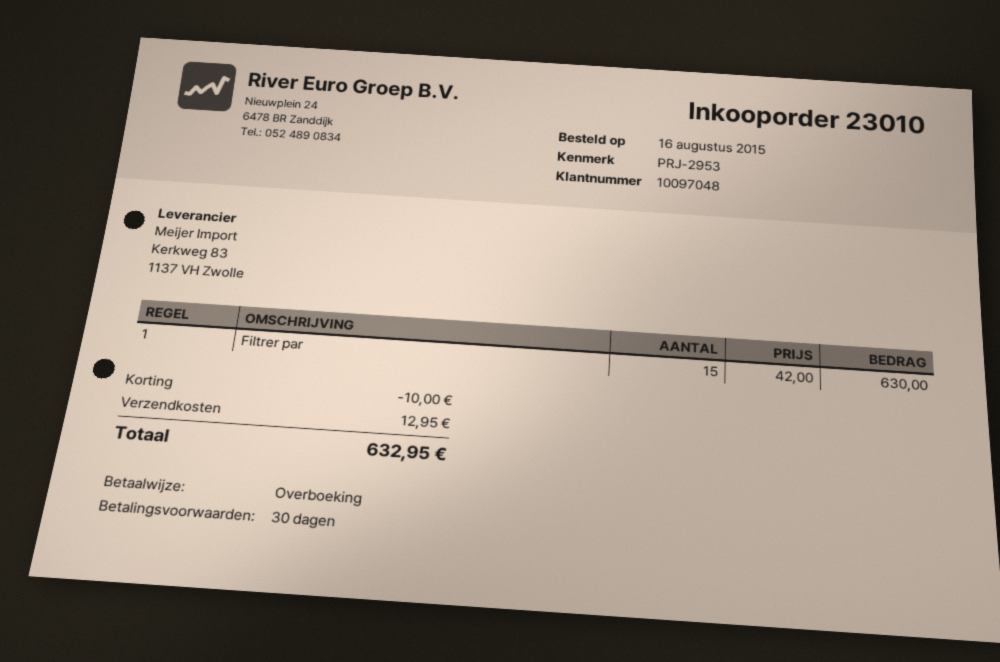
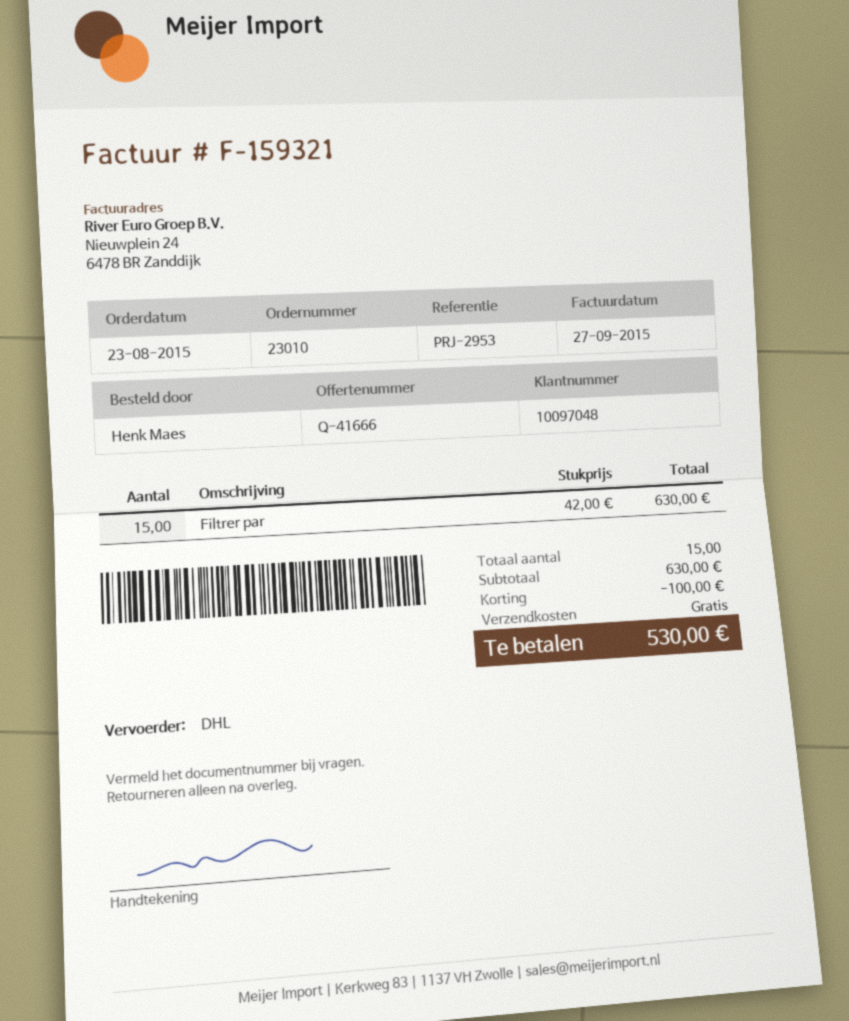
order date: 2015-08-16 -> 2015-08-23
discount: 10.00 -> 100.00
shipping: 12.95 -> 0.00
total: 632.95 -> 530.00

